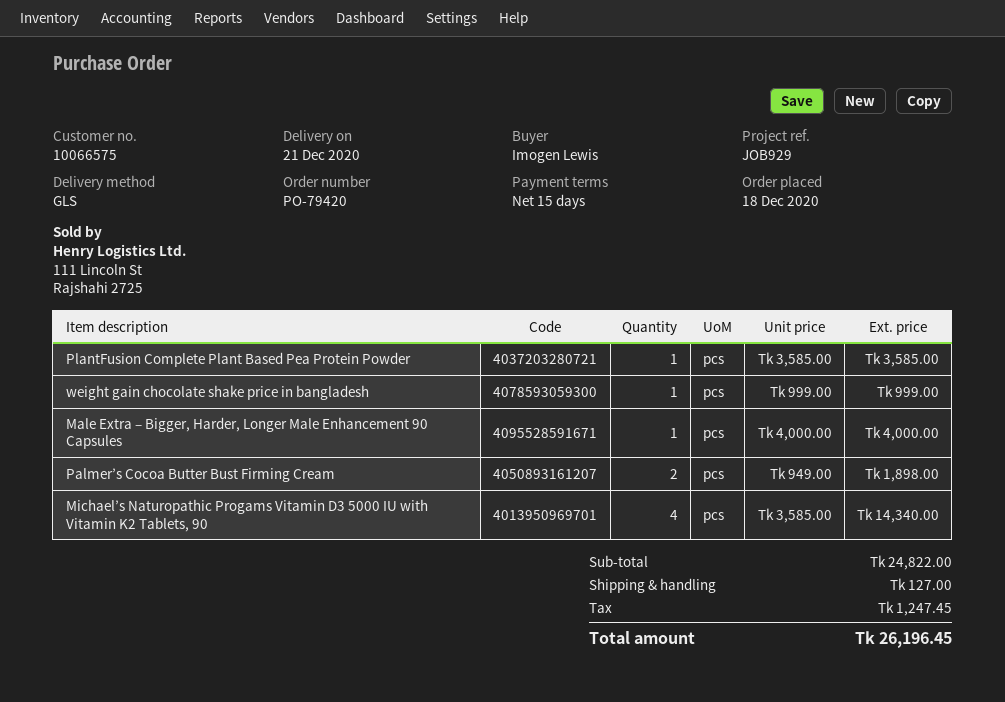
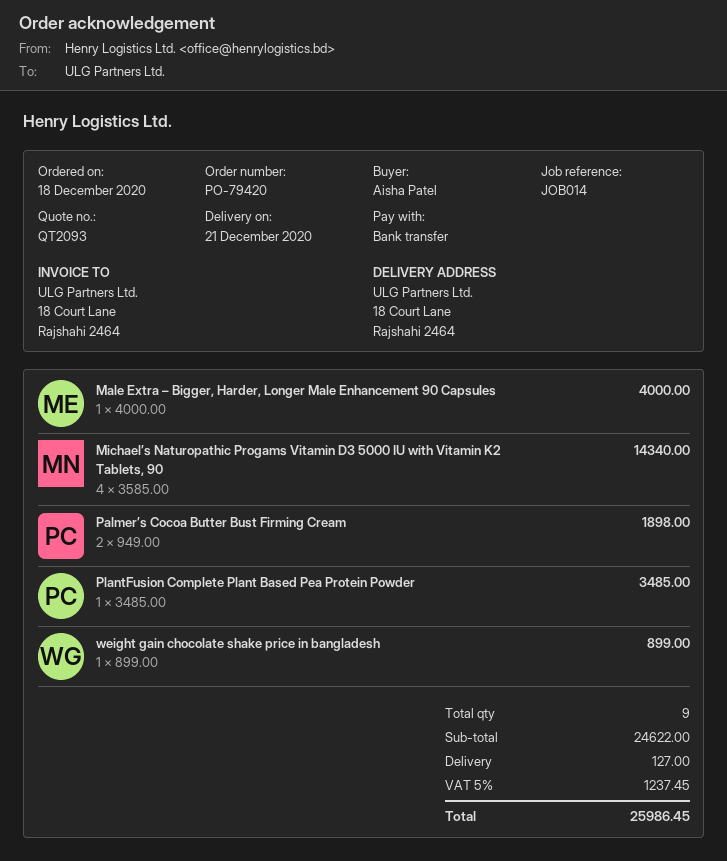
reference: JOB929 -> JOB014
ordered by: Imogen Lewis -> Aisha Patel
PlantFusion Complete Plant Based Pea Protein Powder: 1 x 3585.00 = 3585.00 -> 1 x 3485.00 = 3485.00
weight gain chocolate shake price in bangladesh: 1 x 999.00 = 999.00 -> 1 x 899.00 = 899.00
subtotal: 24822.00 -> 24622.00
tax: 1247.45 -> 1237.45
total: 26196.45 -> 25986.45

